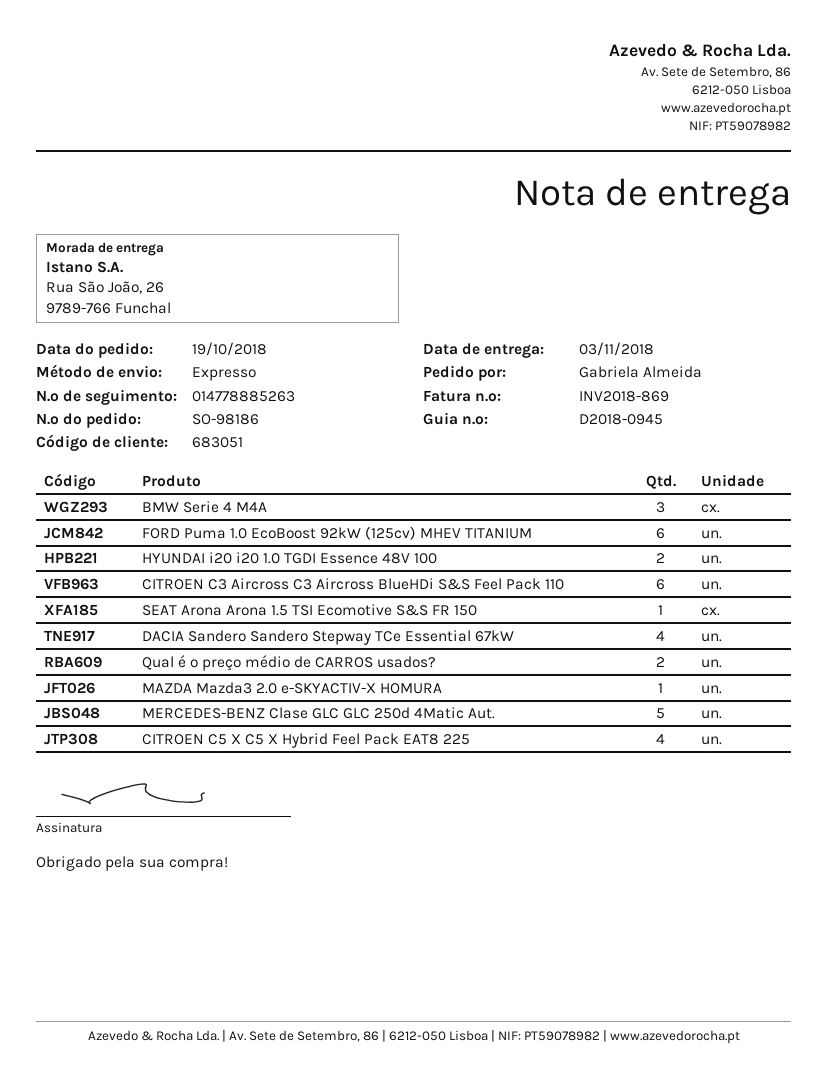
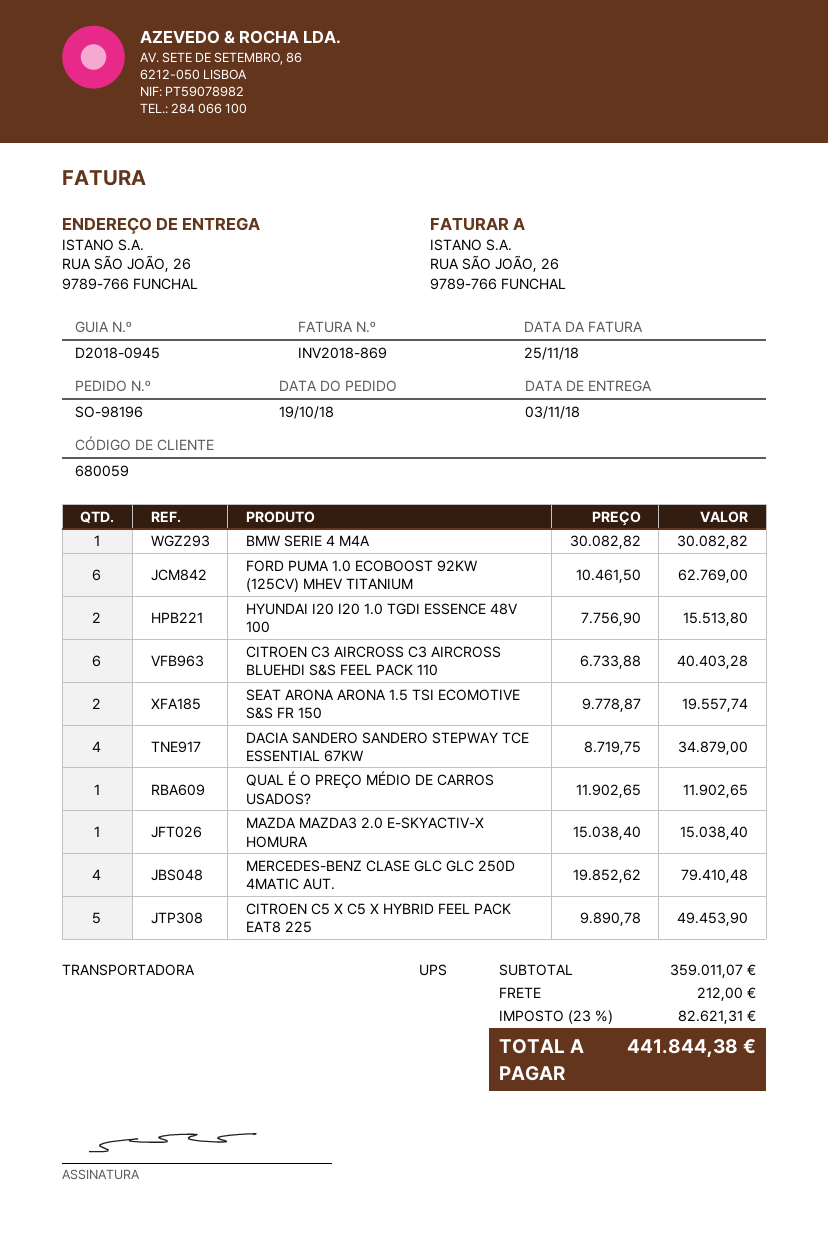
order number: SO-98186 -> SO-98196
customer number: 683051 -> 680059
shipping method: express -> UPS
BMW Serie 4 M4A: 3 -> 1
SEAT Arona Arona 1.5 TSI Ecomotive S&S FR 150: 1 -> 2
Qual é o preço médio de CARROS usados?: 2 -> 1
MERCEDES-BENZ Clase GLC GLC 250d 4Matic Aut.: 5 -> 4
CITROEN C5 X C5 X Hybrid Feel Pack EAT8 225: 4 -> 5

